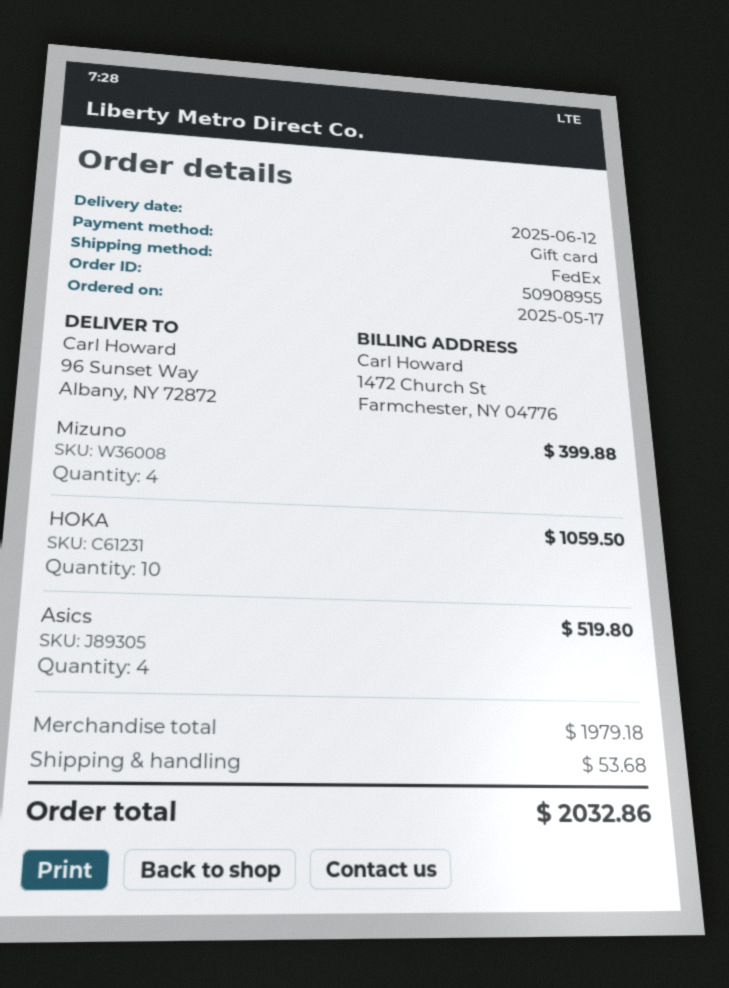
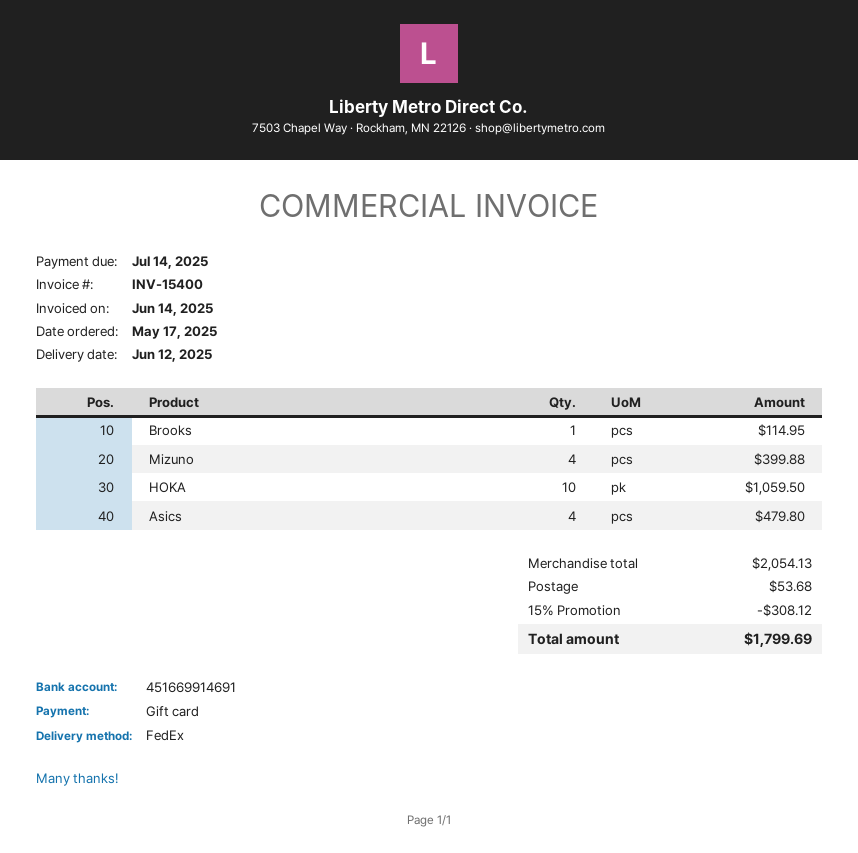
Asics: 4 for 519.80 -> 4 for 479.80
Brooks: none -> 1 for 114.95
subtotal: 1979.18 -> 2054.13
discount: none -> 15% = 308.12
total: 2032.86 -> 1799.69

